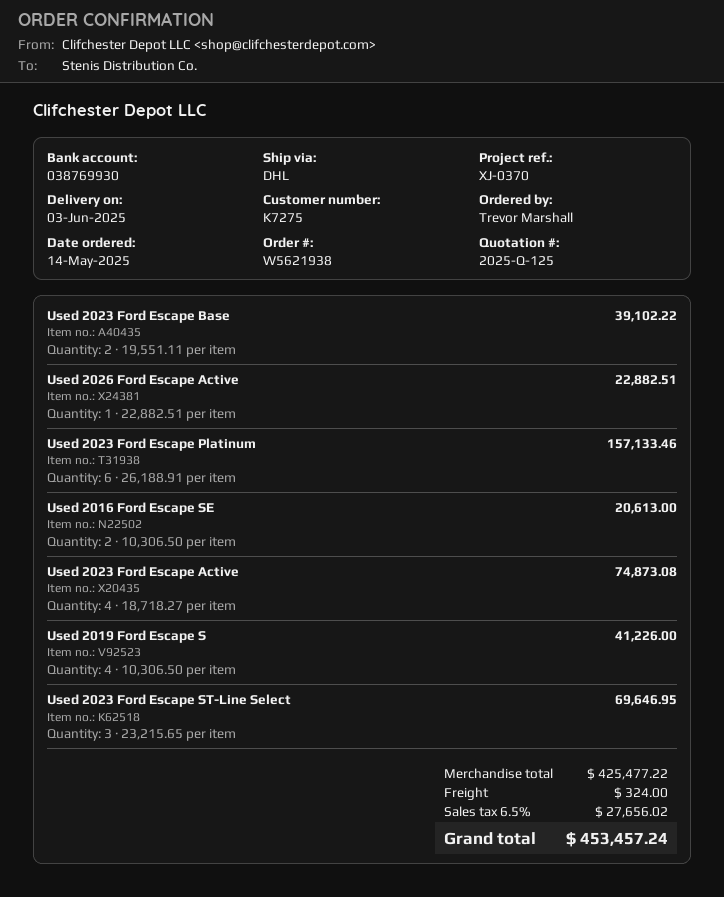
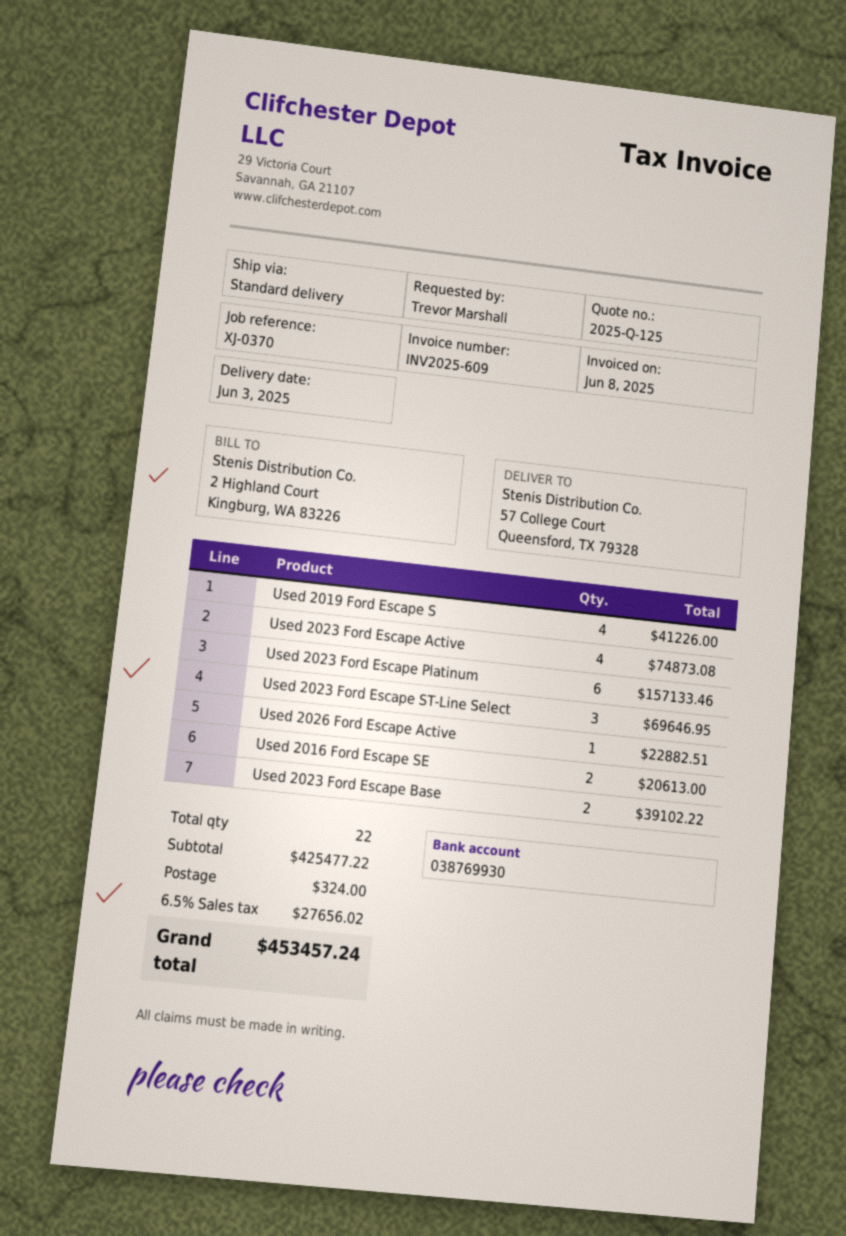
shipping method: DHL -> standard

